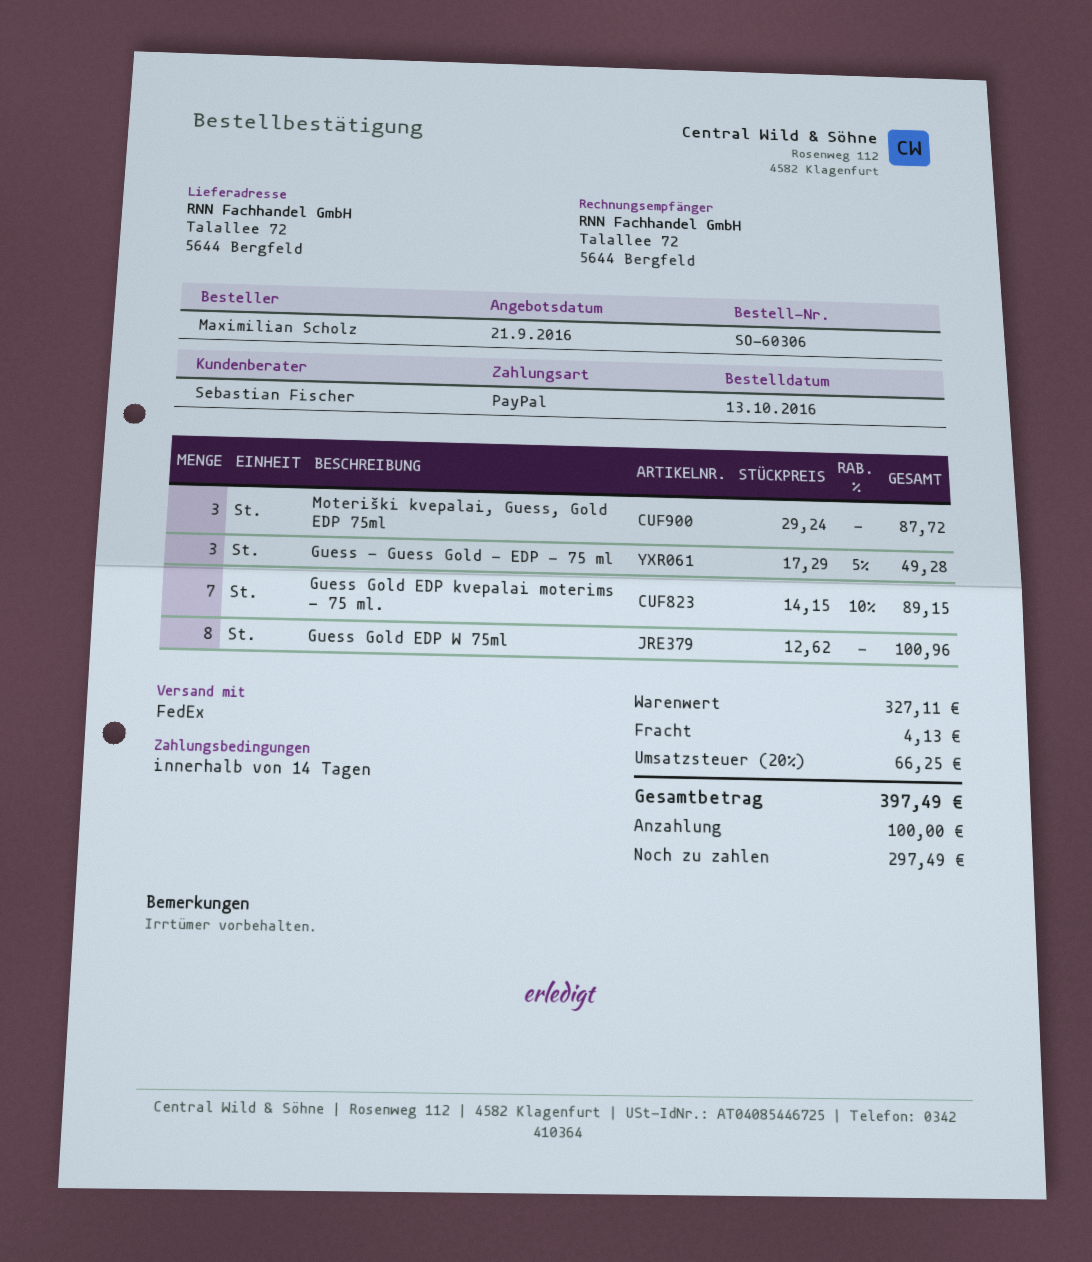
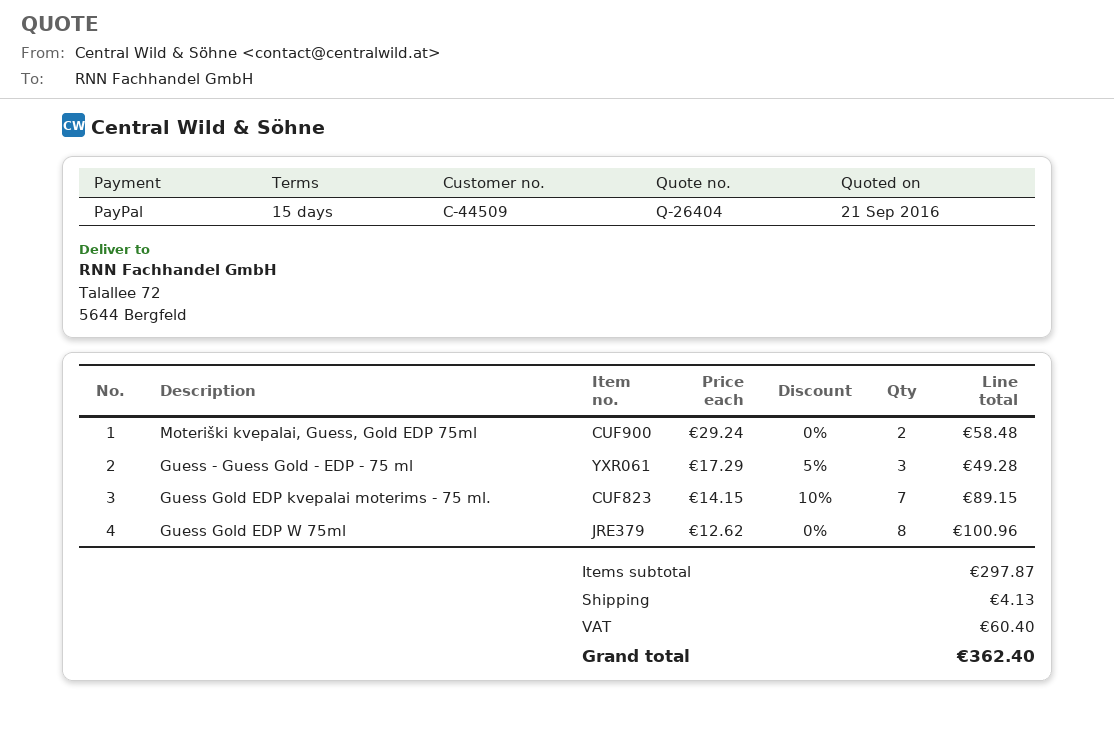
payment terms: 14 days -> 15 days
Moteriški kvepalai, Guess, Gold EDP 75ml: 3 x 29.24 = 87.72 -> 2 x 29.24 = 58.48
subtotal: 327.11 -> 297.87
tax: 66.25 -> 60.40
total: 397.49 -> 362.40

